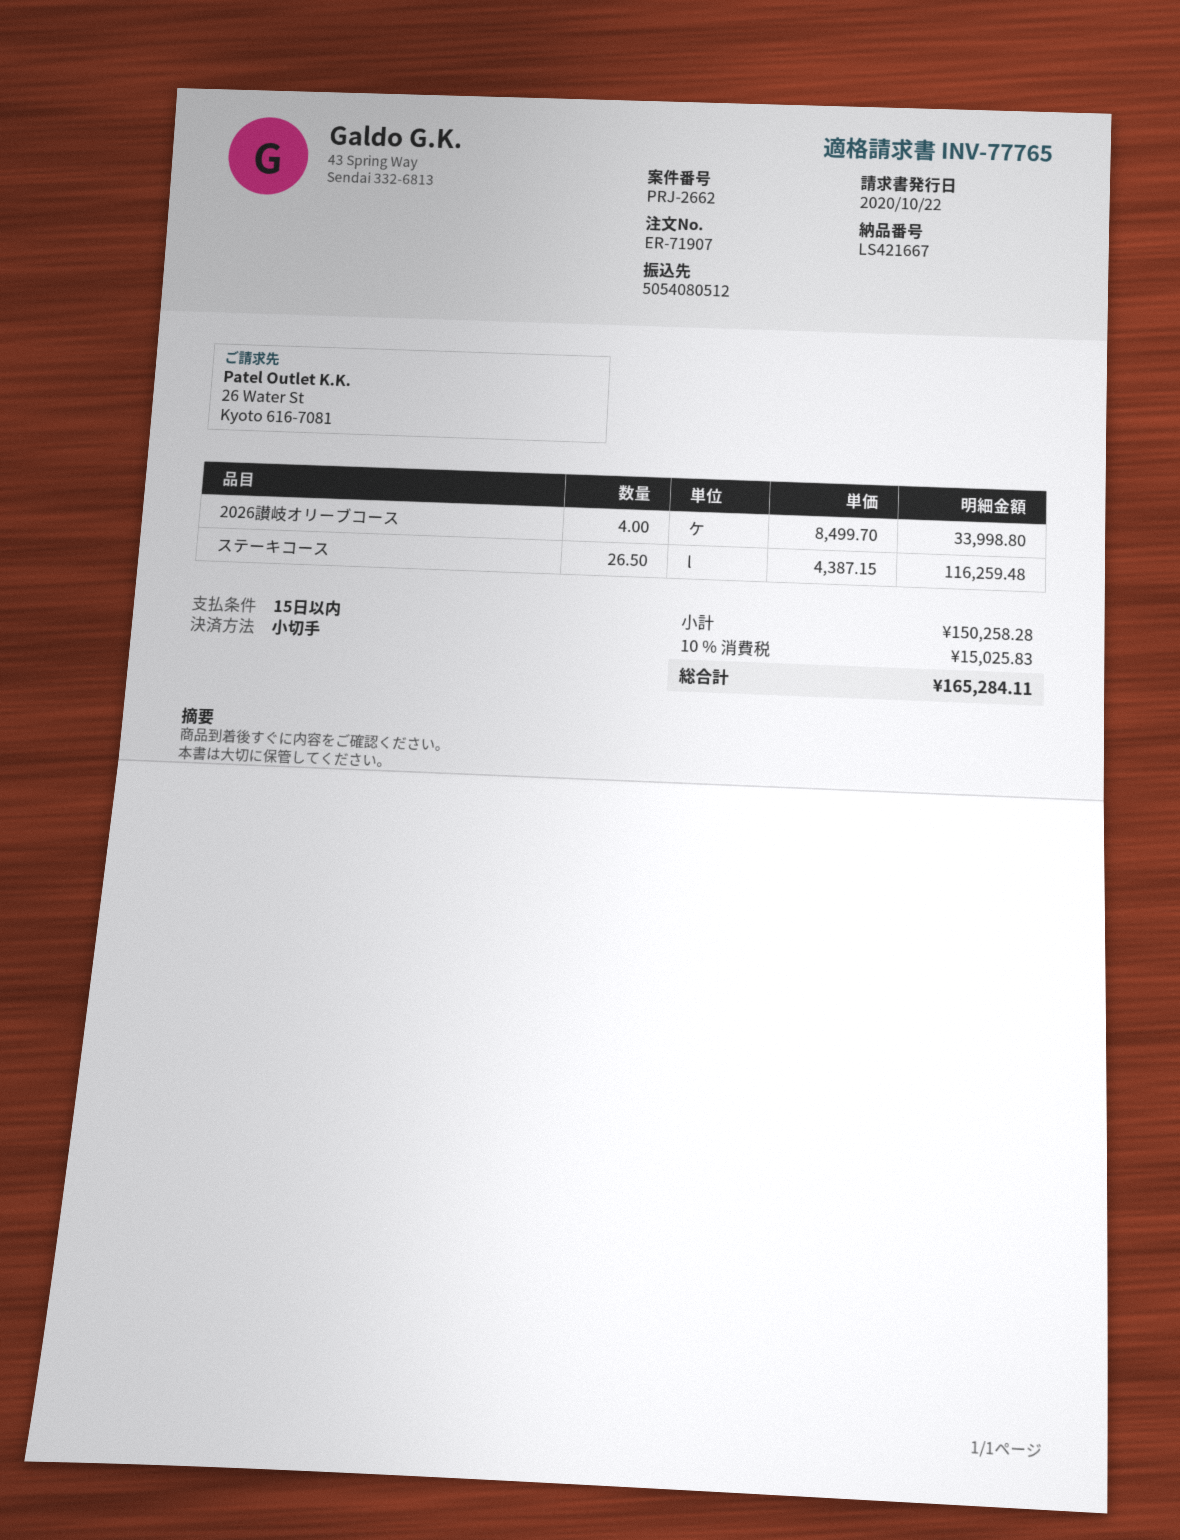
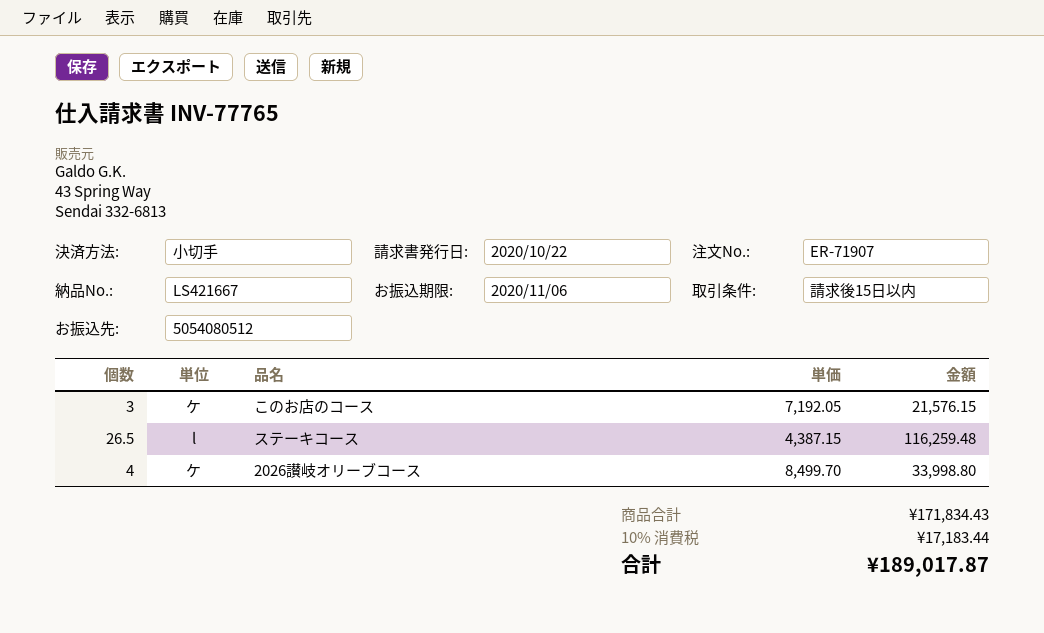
このお店のコース: none -> 3 x 7192.05 = 21576.15
subtotal: 150258.28 -> 171834.43
tax: 10% = 15025.83 -> 10% = 17183.44
total: 165284.11 -> 189017.87

